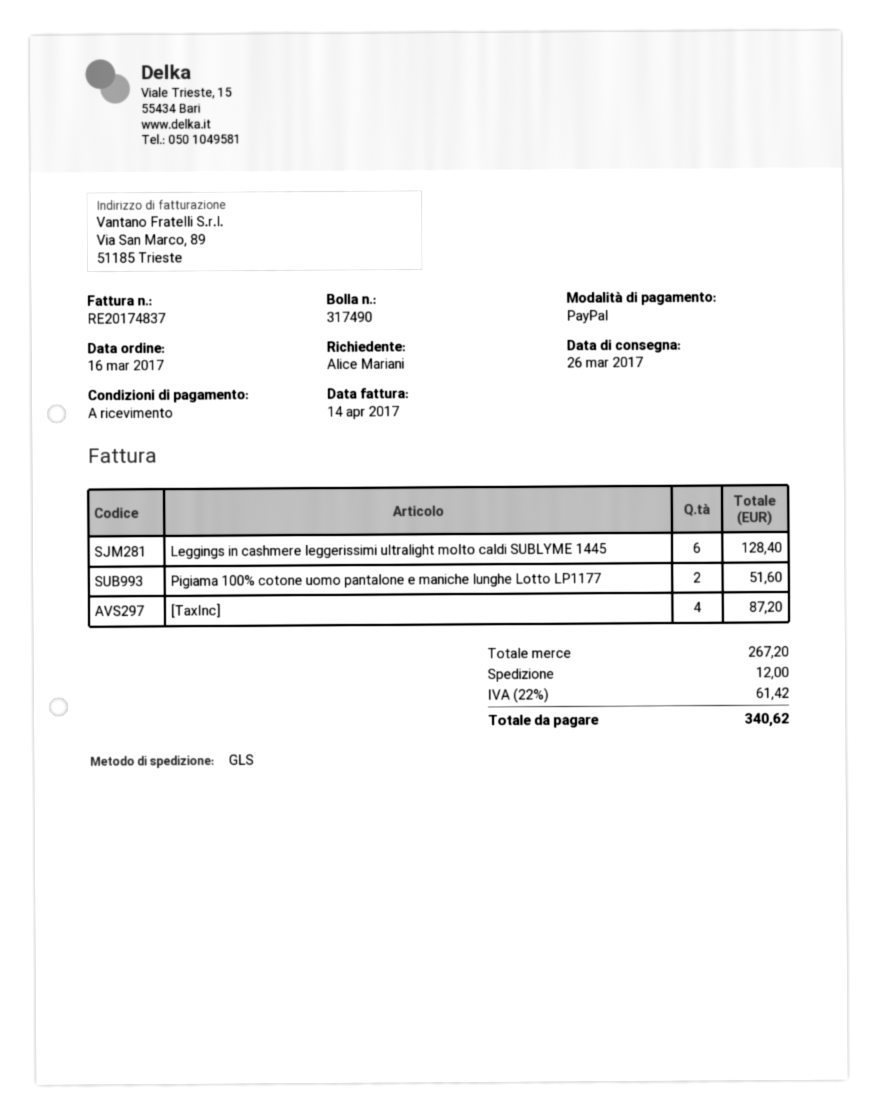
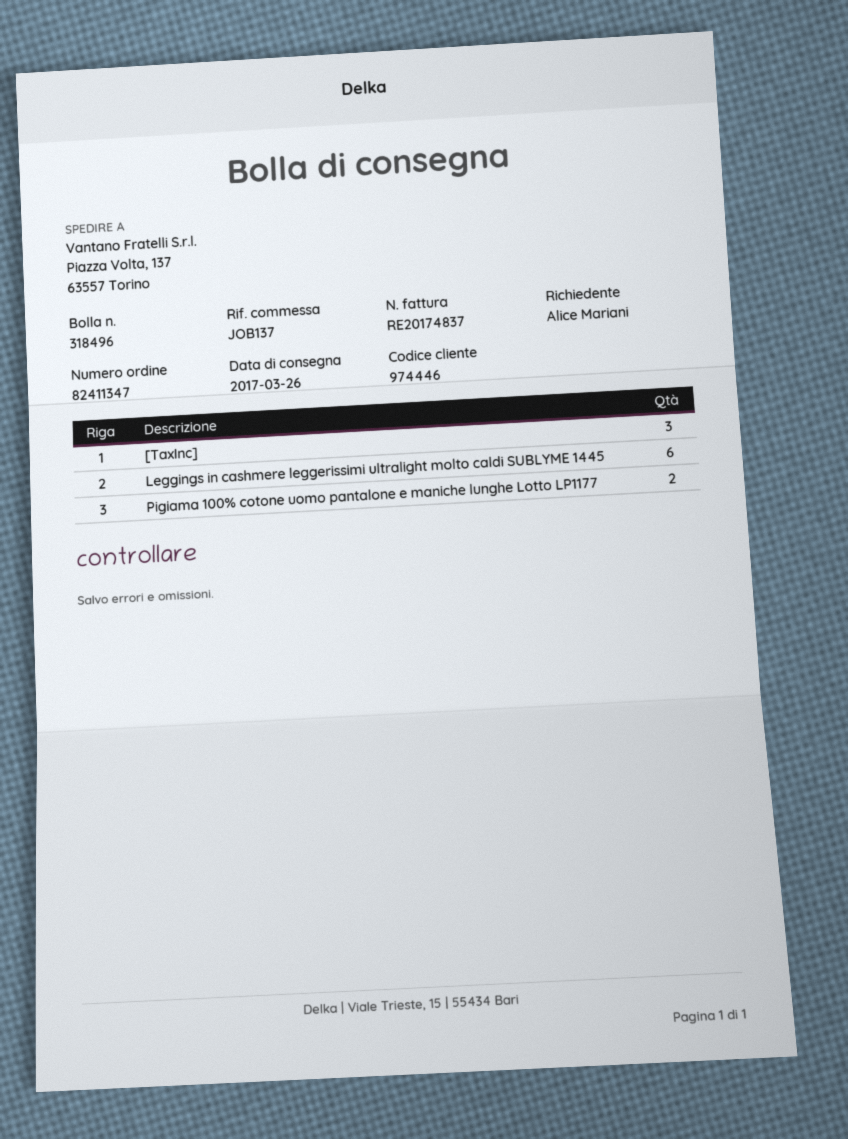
delivery note number: 317490 -> 318496
[TaxInc]: 4 -> 3

